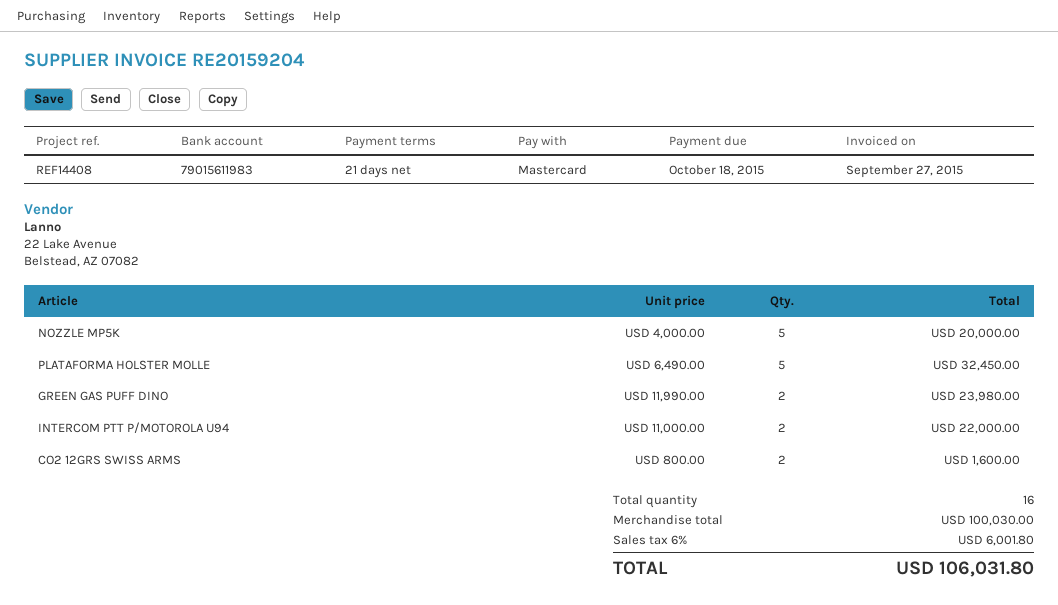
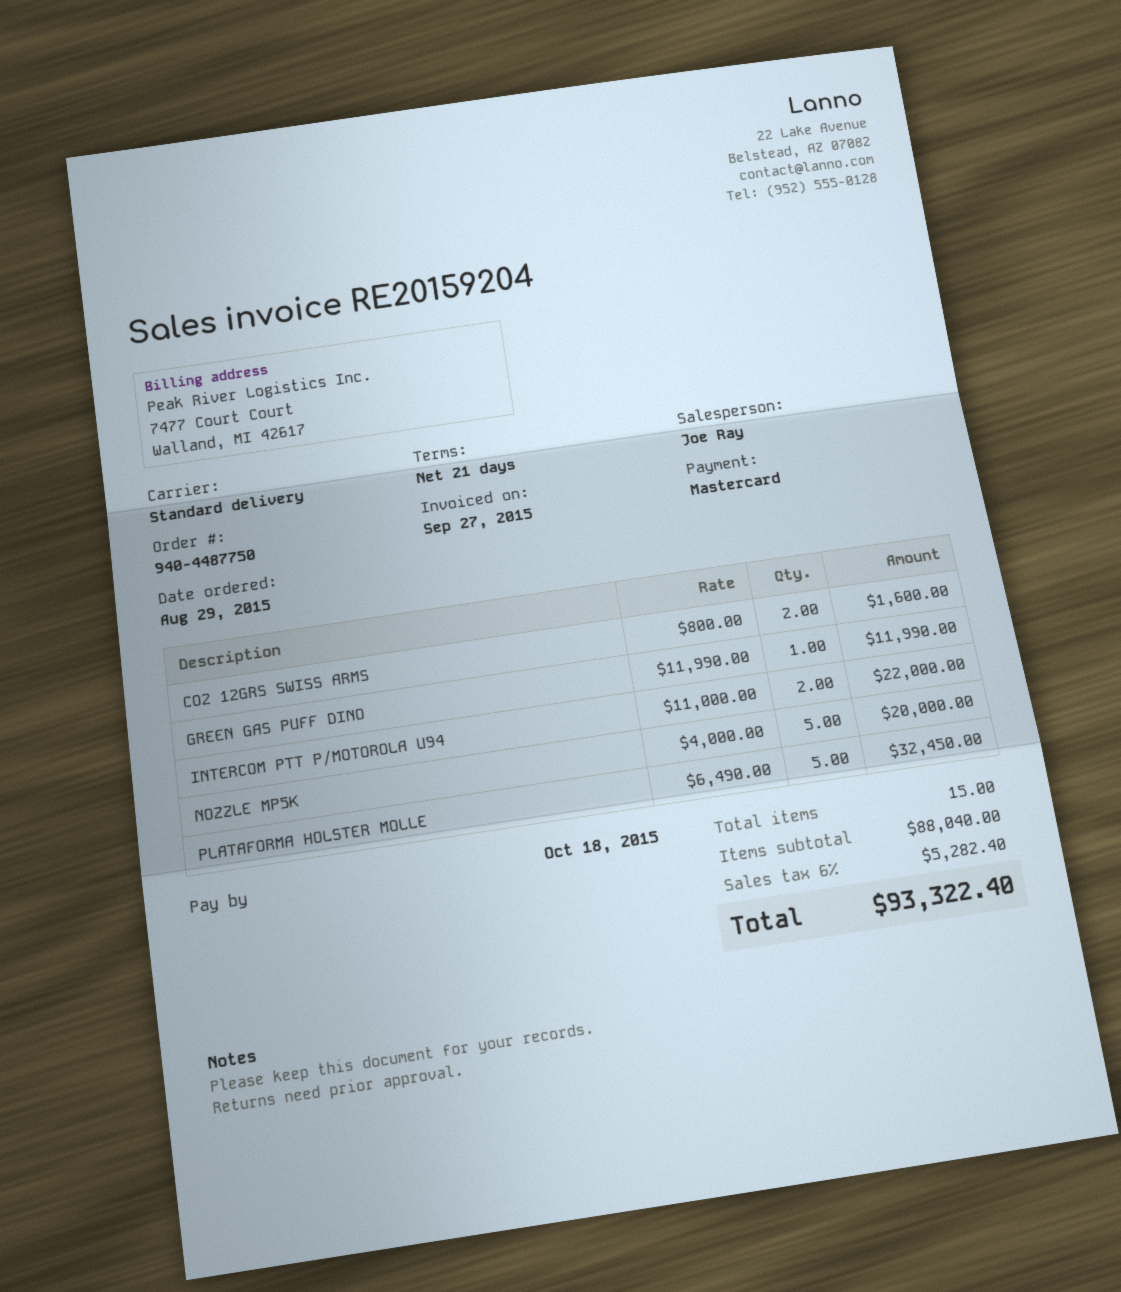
GREEN GAS PUFF DINO: 2 x 11990.00 = 23980.00 -> 1 x 11990.00 = 11990.00
total quantity: 16 -> 15
subtotal: 100030.00 -> 88040.00
tax: 6% = 6001.80 -> 6% = 5282.40
total: 106031.80 -> 93322.40

